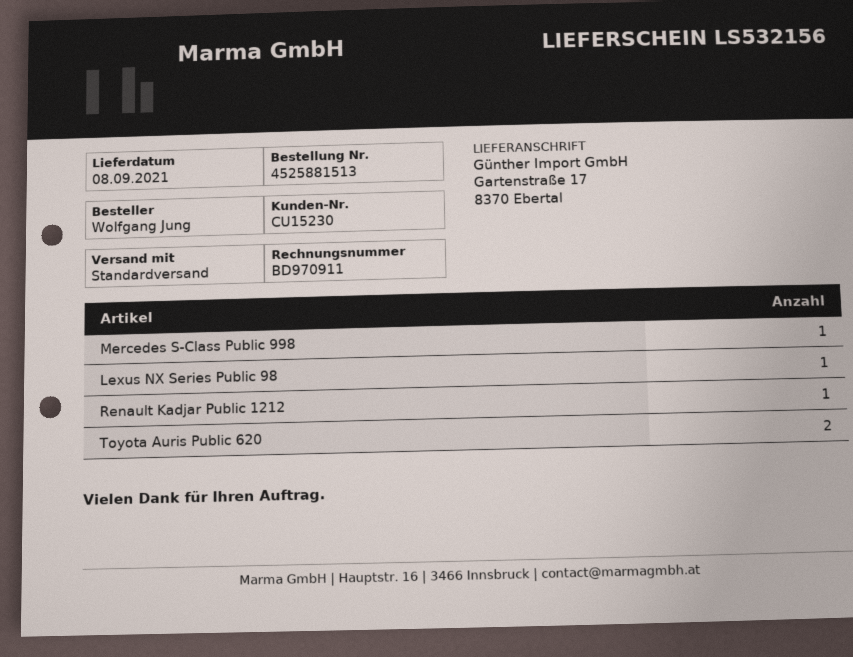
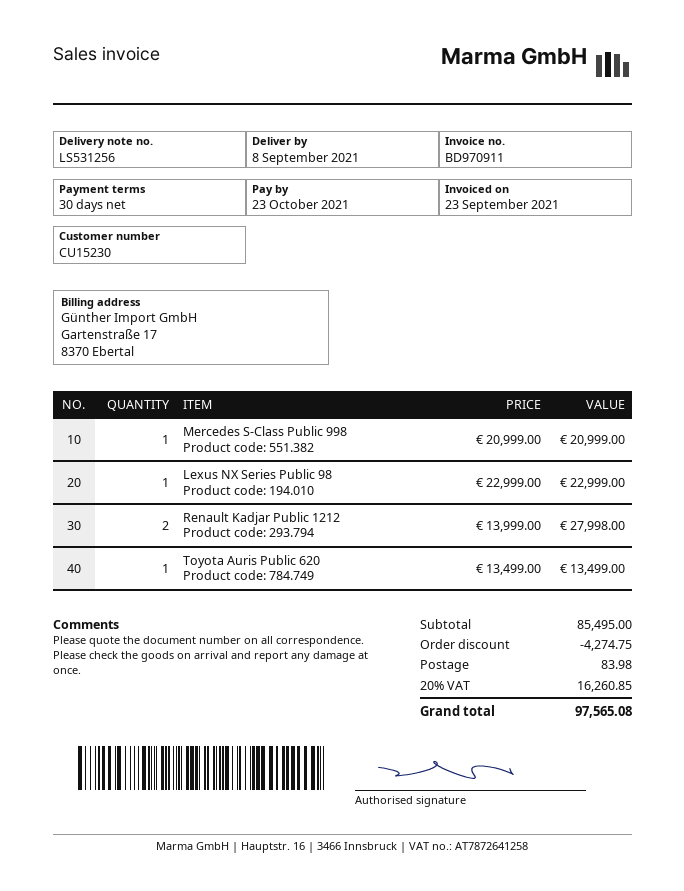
delivery note number: LS532156 -> LS531256
Renault Kadjar Public 1212: 1 -> 2
Toyota Auris Public 620: 2 -> 1

